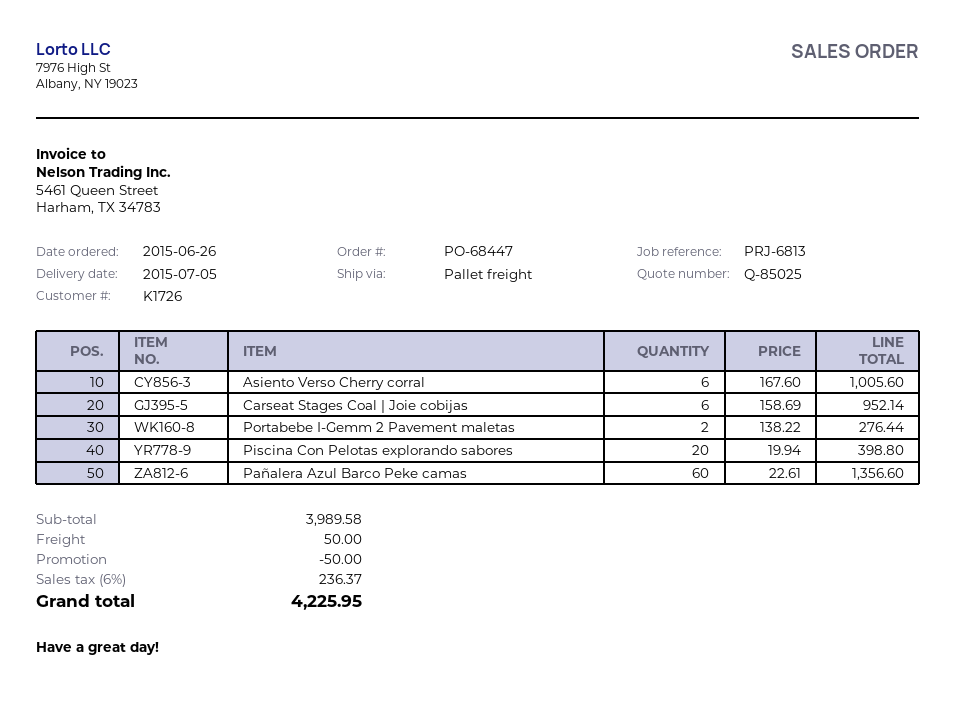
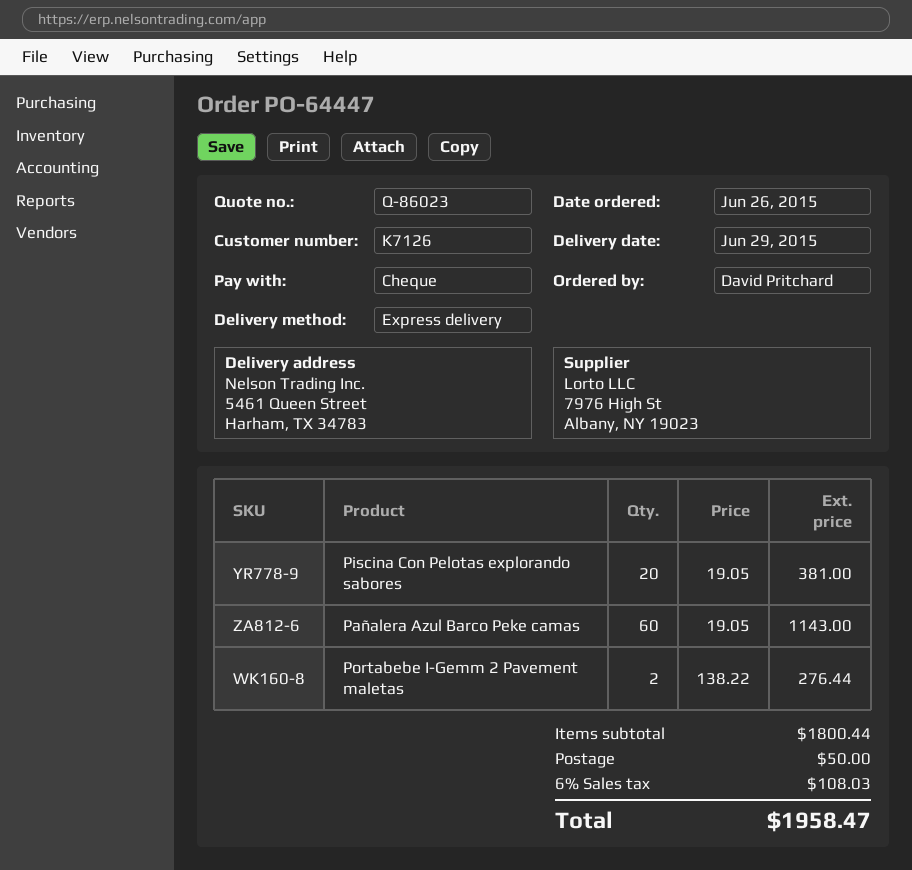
quote number: Q-85025 -> Q-86023
order number: PO-68447 -> PO-64447
delivery date: 2015-07-05 -> 2015-06-29
customer number: K1726 -> K7126
shipping method: pallet freight -> express
Asiento Verso Cherry corral: 6 x 167.60 = 1005.60 -> none
Carseat Stages Coal | Joie cobijas: 6 x 158.69 = 952.14 -> none
Piscina Con Pelotas explorando sabores: 20 x 19.94 = 398.80 -> 20 x 19.05 = 381.00
Pañalera Azul Barco Peke camas: 60 x 22.61 = 1356.60 -> 60 x 19.05 = 1143.00
subtotal: 3989.58 -> 1800.44
discount: 50.00 -> none
tax: 6% = 236.37 -> 6% = 108.03
total: 4225.95 -> 1958.47

